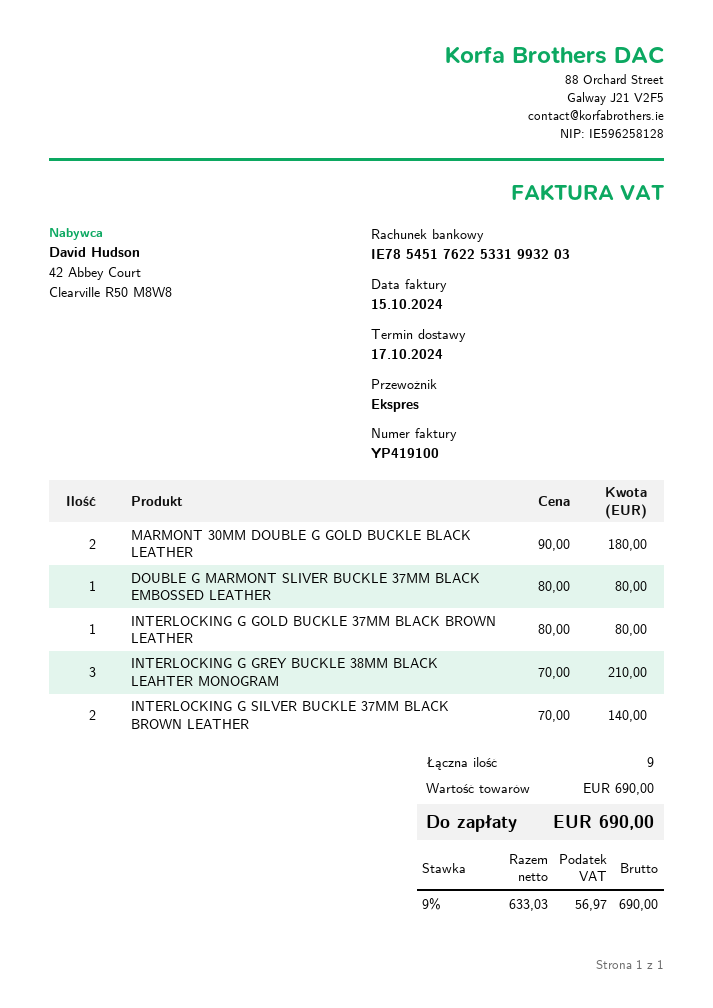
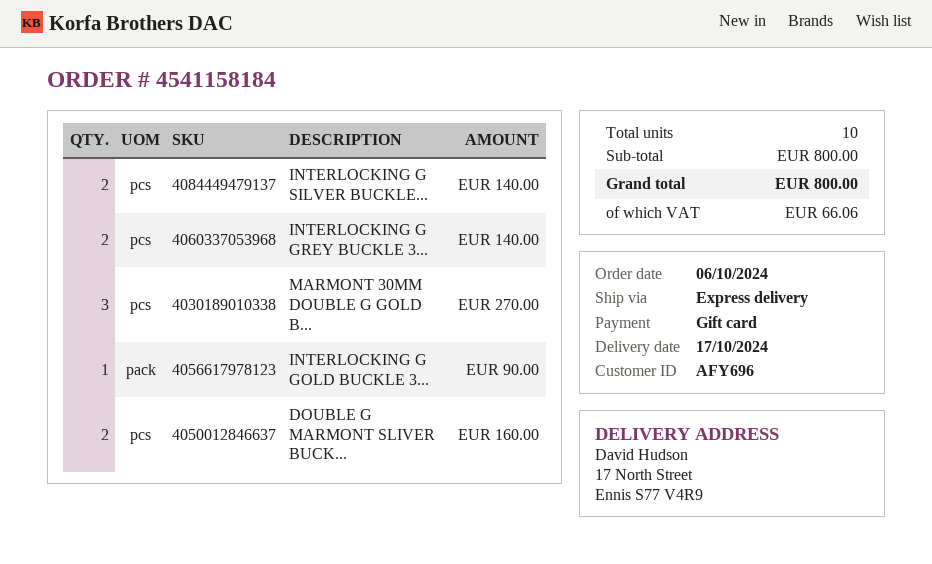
MARMONT 30MM DOUBLE G GOLD BUCKLE BLACK LEATHER: 2 for 180.00 -> 3 for 270.00
DOUBLE G MARMONT SLIVER BUCKLE 37MM BLACK EMBOSSED LEATHER: 1 for 80.00 -> 2 for 160.00
INTERLOCKING G GOLD BUCKLE 37MM BLACK BROWN LEATHER: 1 for 80.00 -> 1 for 90.00
INTERLOCKING G GREY BUCKLE 38MM BLACK LEAHTER MONOGRAM: 3 for 210.00 -> 2 for 140.00
total quantity: 9 -> 10
subtotal: 690.00 -> 800.00
tax: 56.97 -> 66.06
total: 690.00 -> 800.00

